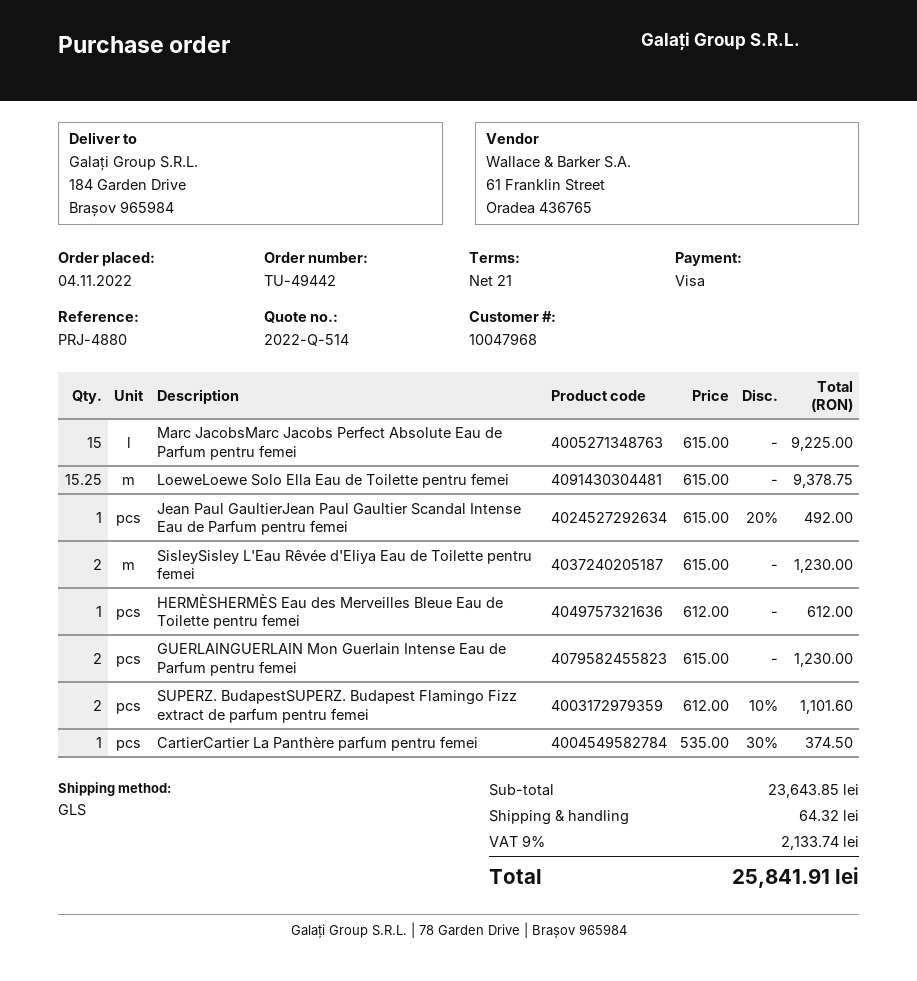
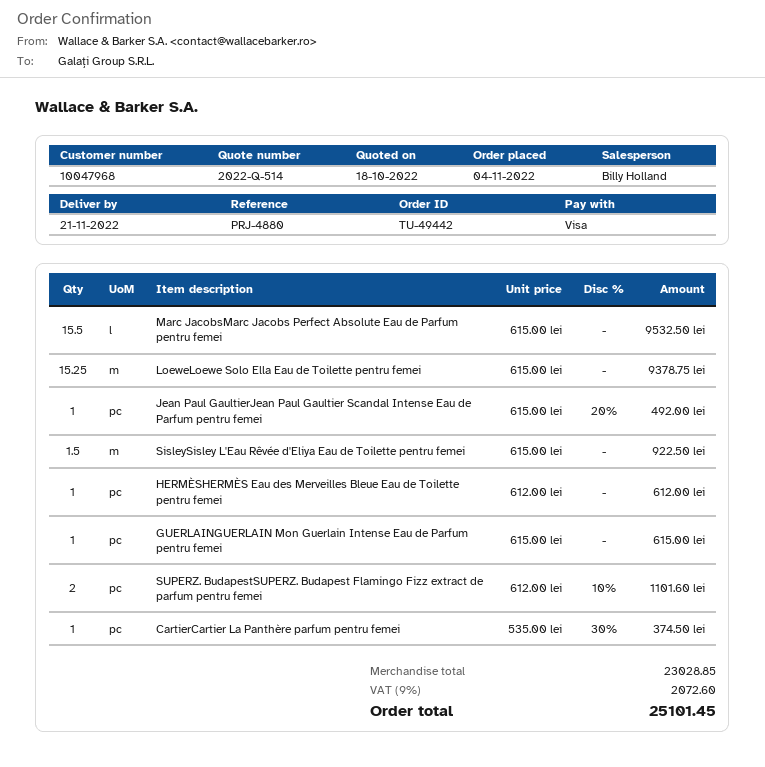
Marc JacobsMarc Jacobs Perfect Absolute Eau de Parfum pentru femei: 15 x 615.00 = 9225.00 -> 15.5 x 615.00 = 9532.50
SisleySisley L'Eau Rêvée d'Eliya Eau de Toilette pentru femei: 2 x 615.00 = 1230.00 -> 1.5 x 615.00 = 922.50
GUERLAINGUERLAIN Mon Guerlain Intense Eau de Parfum pentru femei: 2 x 615.00 = 1230.00 -> 1 x 615.00 = 615.00
subtotal: 23643.85 -> 23028.85
shipping: 64.32 -> none
tax: 9% = 2133.74 -> 9% = 2072.60
total: 25841.91 -> 25101.45

